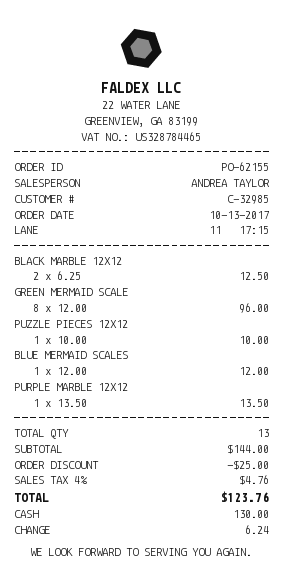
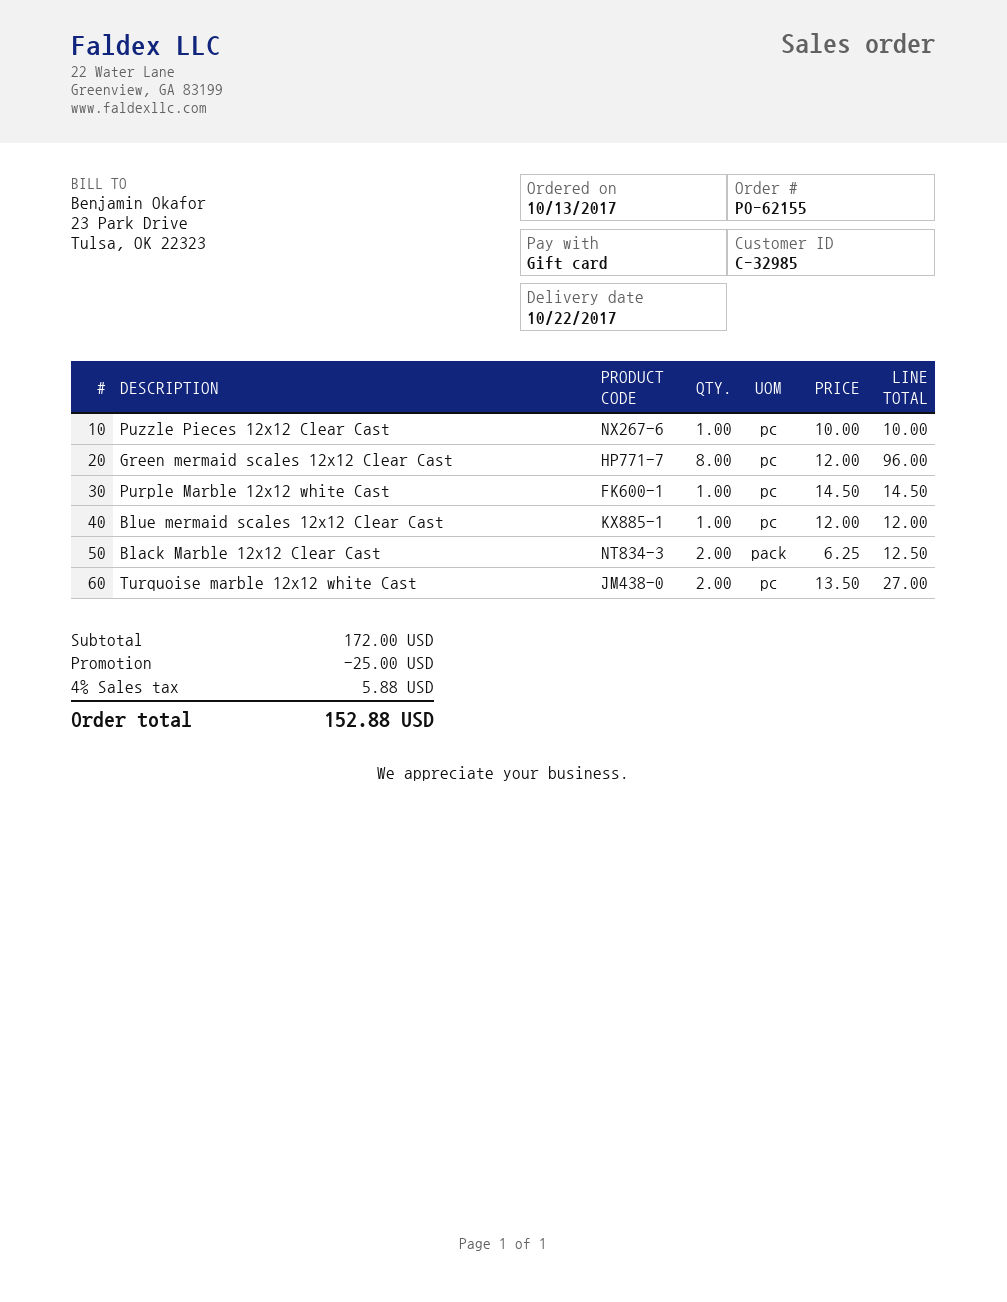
payment method: cash -> gift card
PURPLE MARBLE 12X12: 1 x 13.50 = 13.50 -> 1 x 14.50 = 14.50
Turquoise marble 12x12 white Cast: none -> 2 x 13.50 = 27.00
subtotal: 144.00 -> 172.00
tax: 4% = 4.76 -> 4% = 5.88
total: 123.76 -> 152.88

